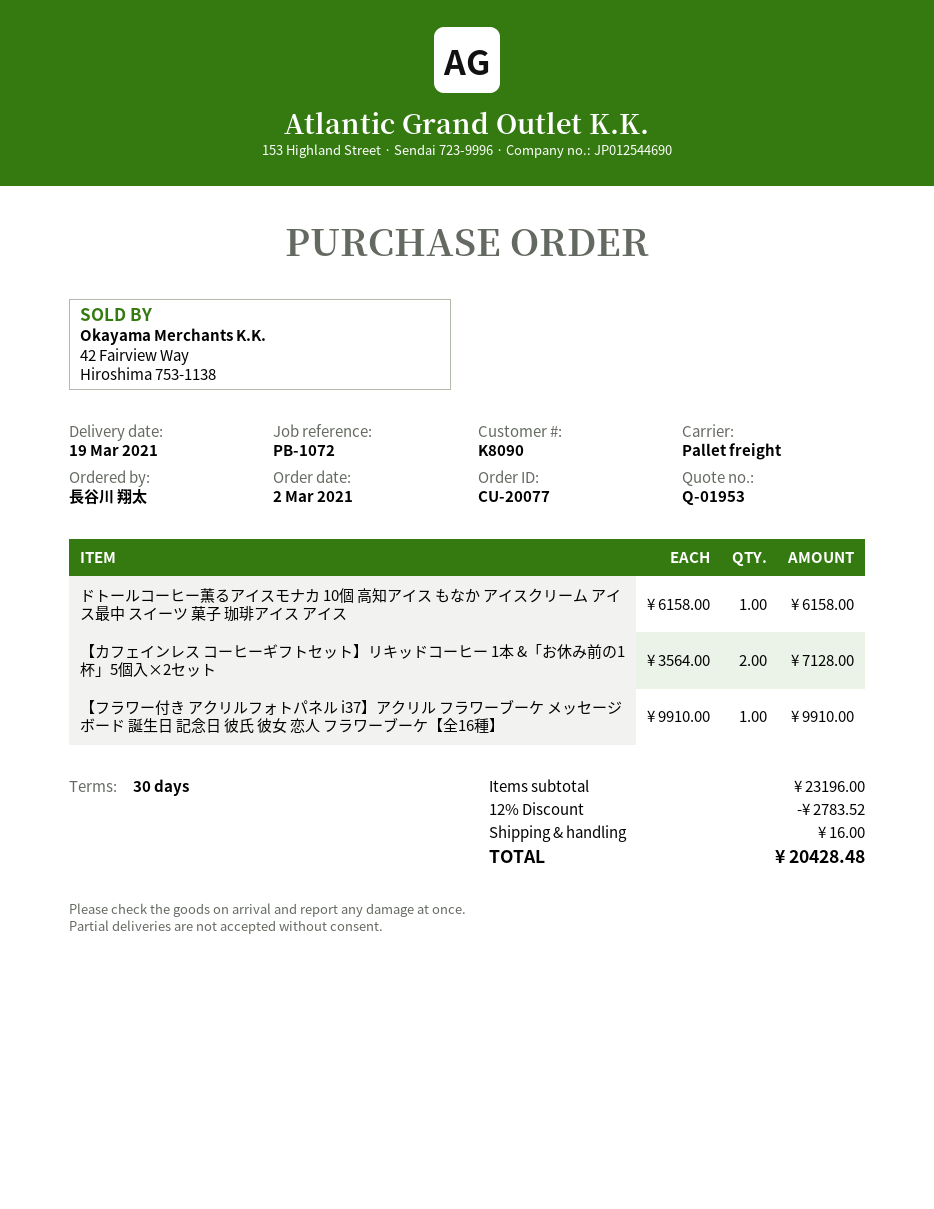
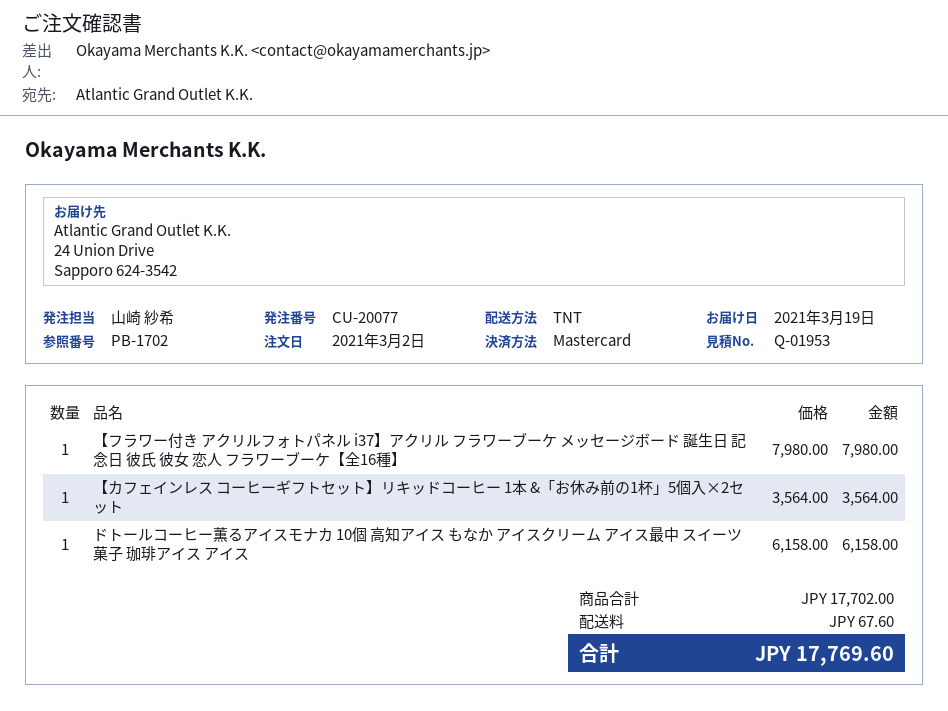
reference: PB-1072 -> PB-1702
ordered by: 長谷川 翔太 -> 山崎 紗希
shipping method: pallet freight -> TNT
【カフェインレス コーヒーギフトセット】リキッドコーヒー 1本 &「お休み前の1杯」5個入×2セット: 2 x 3564.00 = 7128.00 -> 1 x 3564.00 = 3564.00
【フラワー付き アクリルフォトパネル i37】アクリル フラワーブーケ メッセージボード 誕生日 記念日 彼氏 彼女 恋人 フラワーブーケ【全16種】: 1 x 9910.00 = 9910.00 -> 1 x 7980.00 = 7980.00
subtotal: 23196.00 -> 17702.00
discount: 12% = 2783.52 -> none
shipping: 16.00 -> 67.60
total: 20428.48 -> 17769.60

